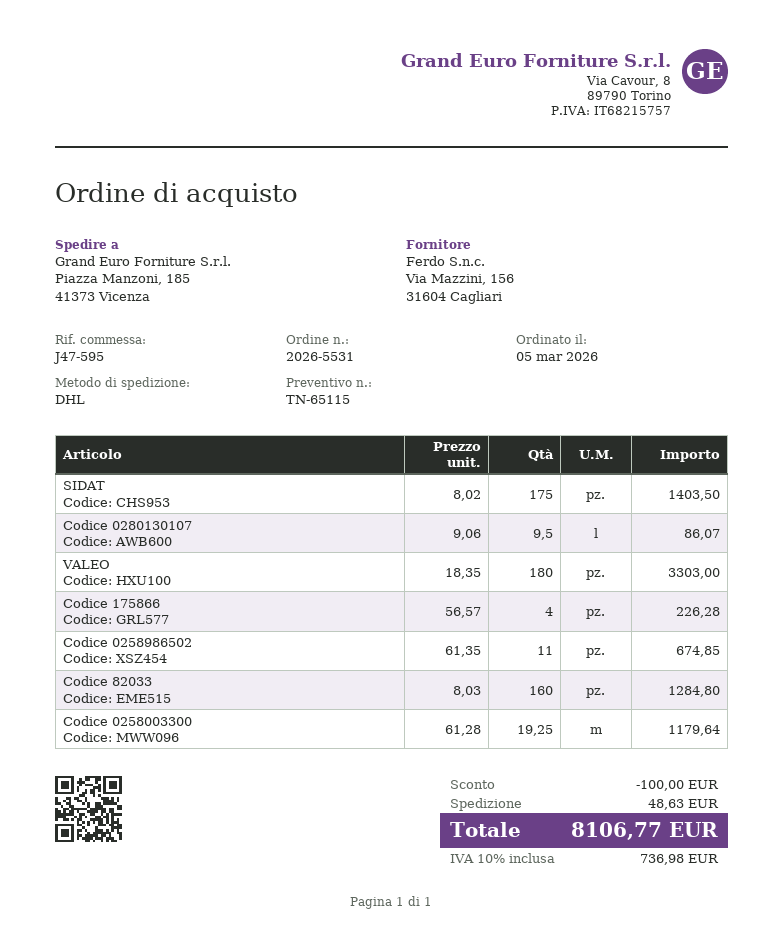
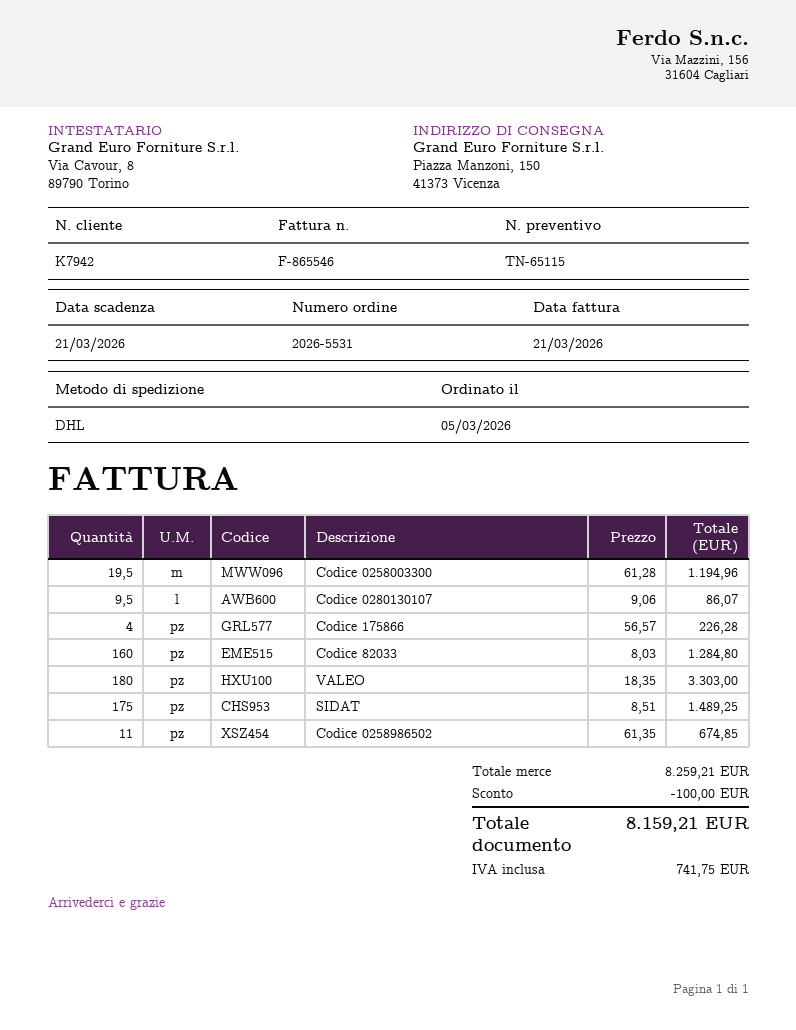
ship to: Piazza Manzoni, 185, 41373 Vicenza -> Piazza Manzoni, 150, 41373 Vicenza
SIDAT: 175 x 8.02 = 1403.50 -> 175 x 8.51 = 1489.25
Codice 0258003300: 19.25 x 61.28 = 1179.64 -> 19.5 x 61.28 = 1194.96
shipping: 48.63 -> none
tax: 736.98 -> 741.75
total: 8106.77 -> 8159.21

